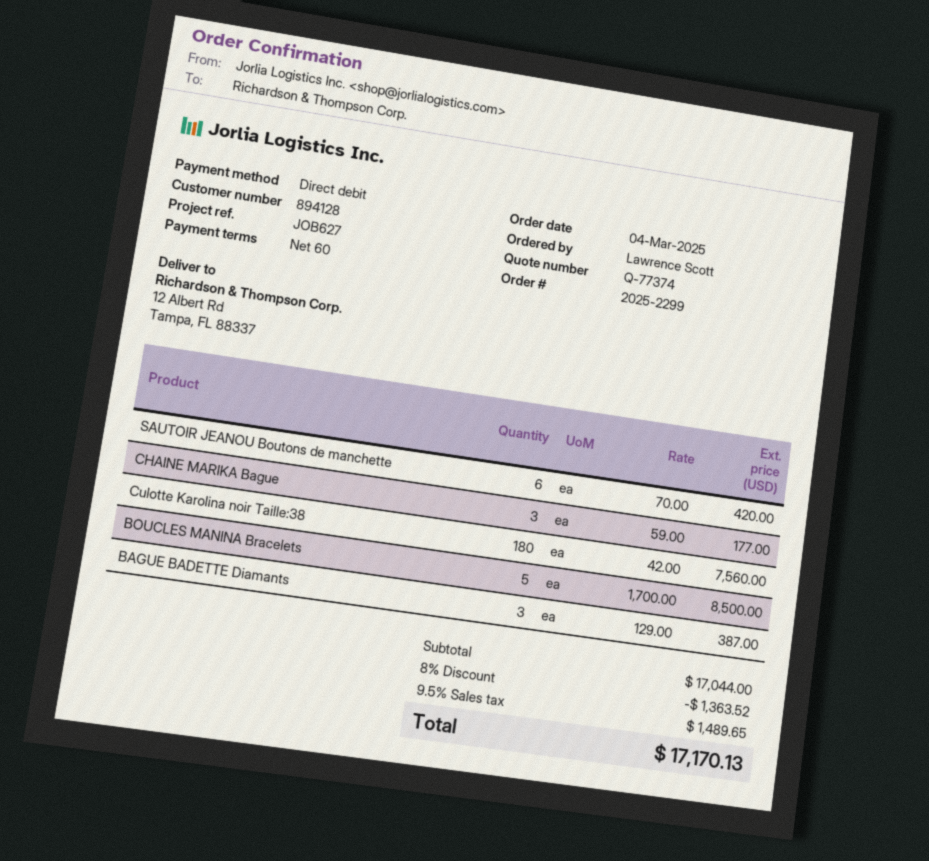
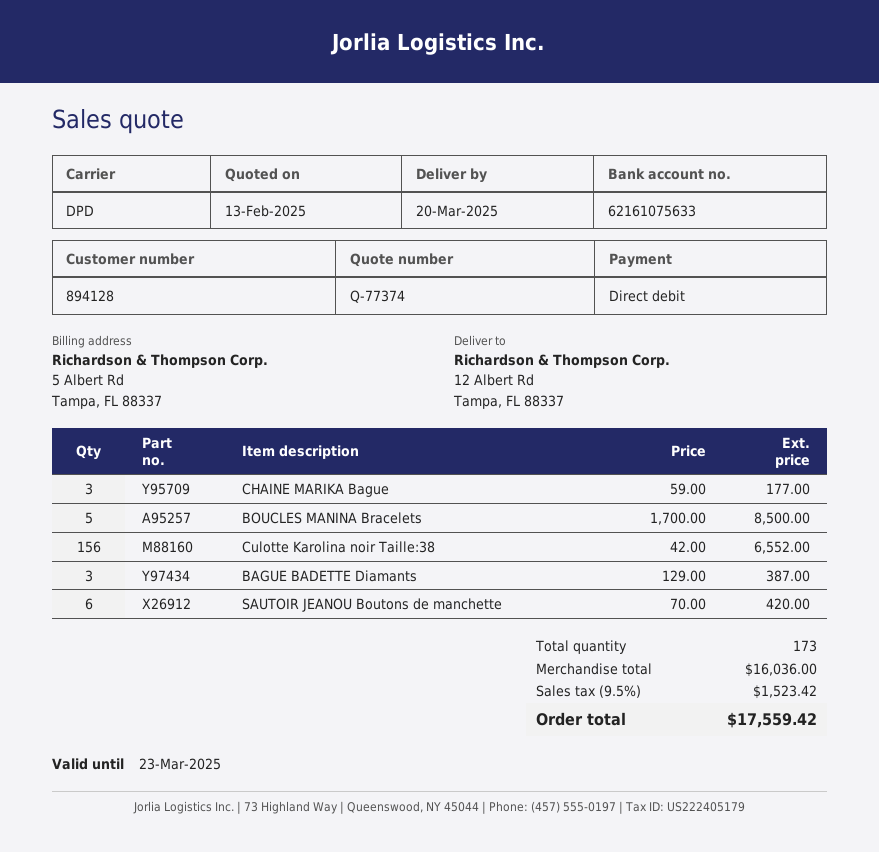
Culotte Karolina noir Taille:38: 180 x 42.00 = 7560.00 -> 156 x 42.00 = 6552.00
subtotal: 17044.00 -> 16036.00
discount: 8% = 1363.52 -> none
tax: 9.5% = 1489.65 -> 9.5% = 1523.42
total: 17170.13 -> 17559.42

